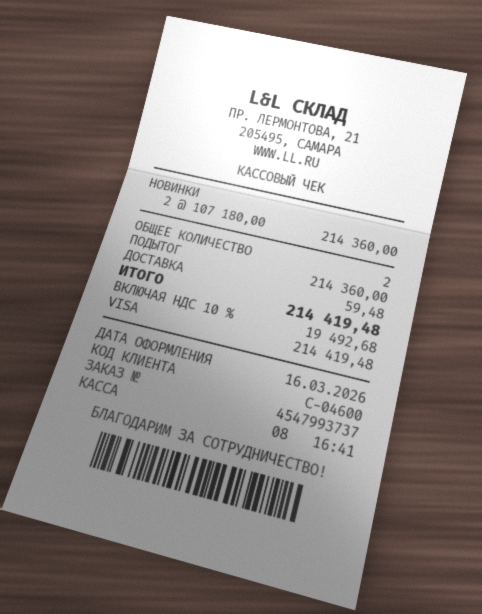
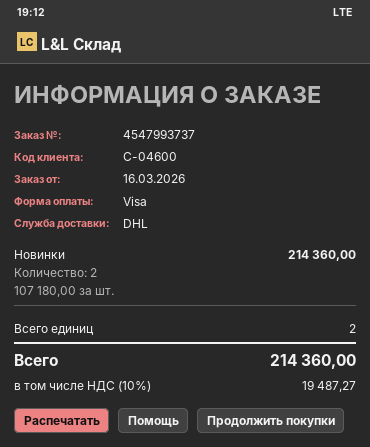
shipping: 59.48 -> none
tax: 10% = 19492.68 -> 10% = 19487.27
total: 214419.48 -> 214360.00

